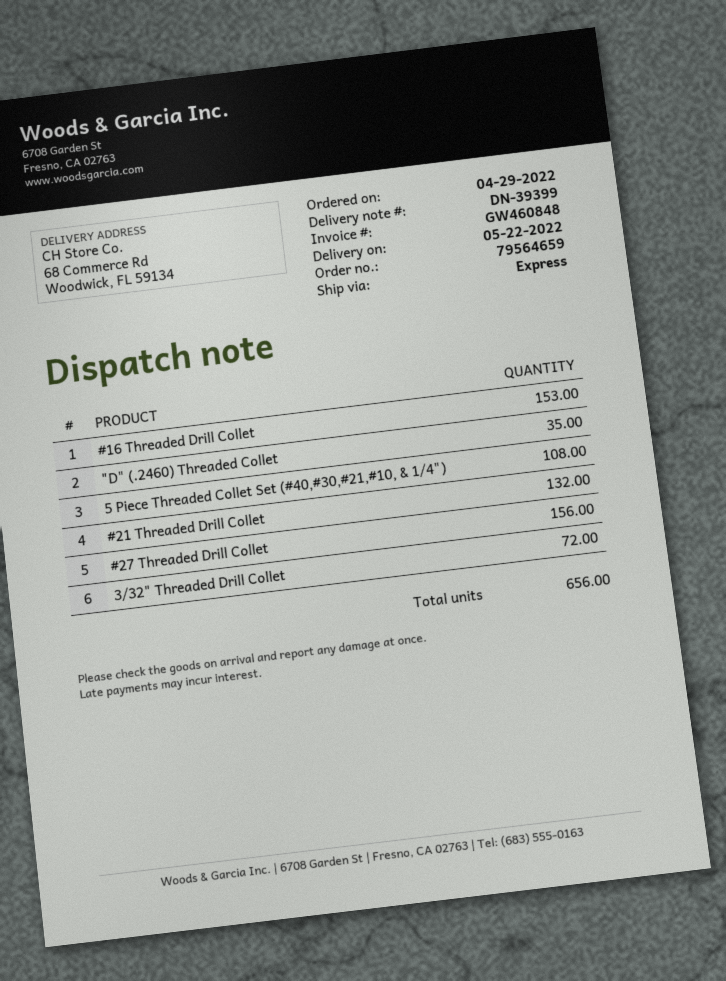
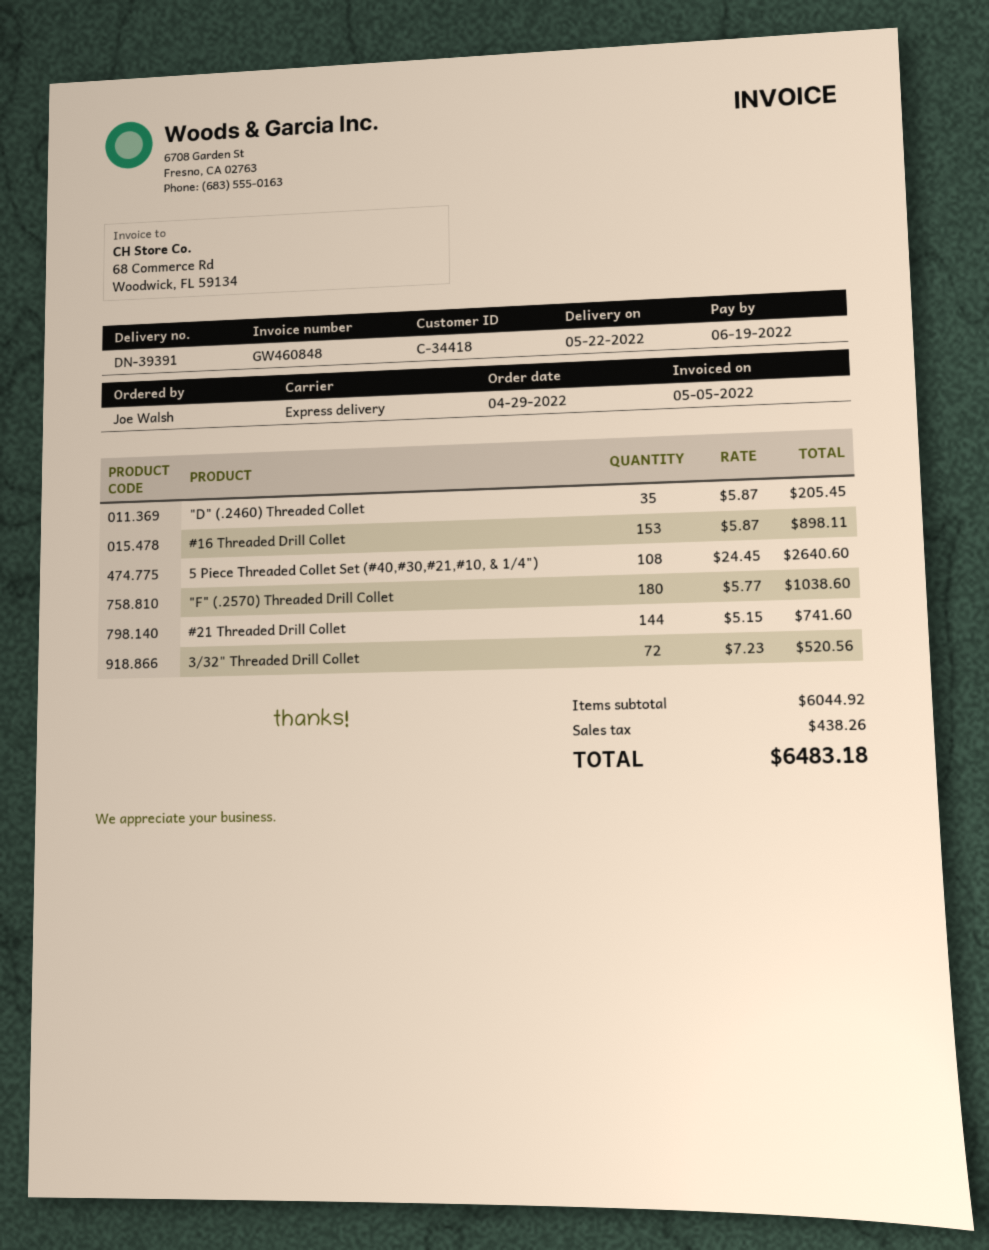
delivery note number: DN-39399 -> DN-39391
#21 Threaded Drill Collet: 132 -> 144
#27 Threaded Drill Collet: 156 -> none
"F" (.2570) Threaded Drill Collet: none -> 180

